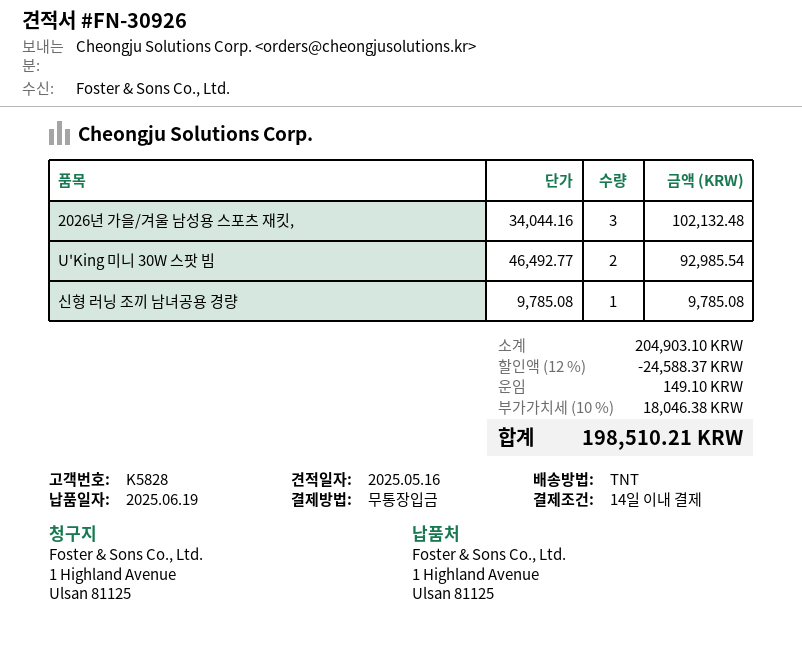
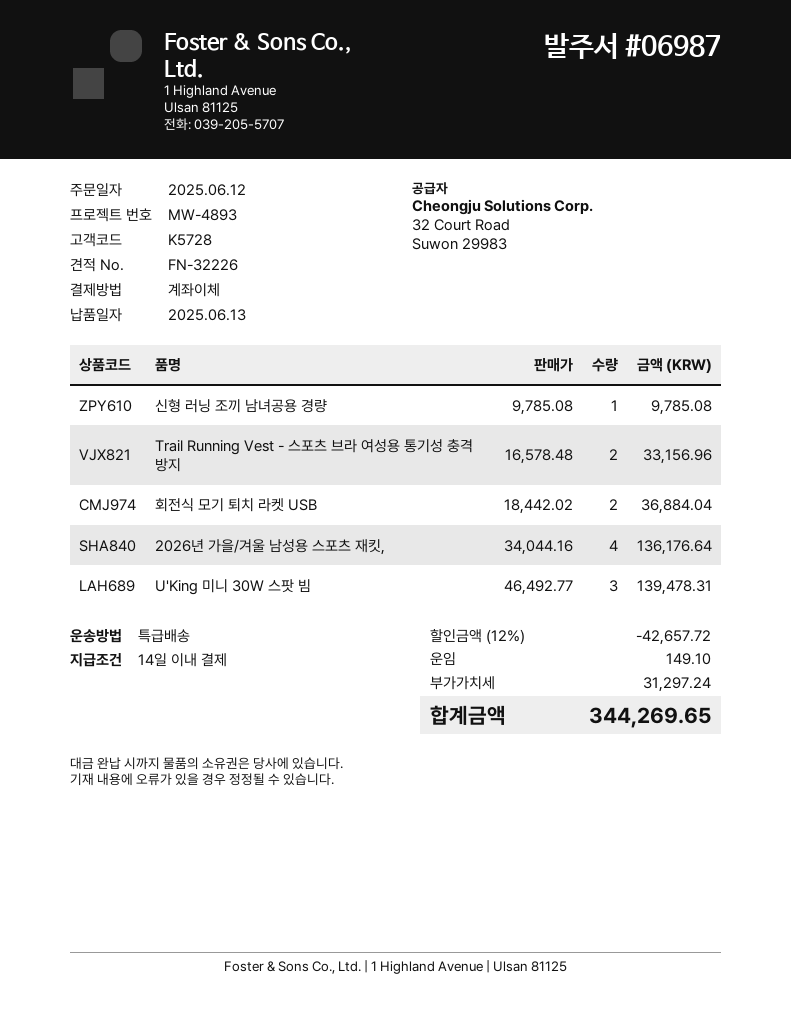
quote number: FN-30926 -> FN-32226
delivery date: 2025-06-19 -> 2025-06-13
customer number: K5828 -> K5728
shipping method: TNT -> express
2026년 가을/겨울 남성용 스포츠 재킷,: 3 x 34044.16 = 102132.48 -> 4 x 34044.16 = 136176.64
U'King 미니 30W 스팟 빔: 2 x 46492.77 = 92985.54 -> 3 x 46492.77 = 139478.31
Trail Running Vest - 스포츠 브라 여성용 통기성 충격 방지: none -> 2 x 16578.48 = 33156.96
회전식 모기 퇴치 라켓 USB: none -> 2 x 18442.02 = 36884.04
discount: 12% = 24588.37 -> 12% = 42657.72
tax: 18046.38 -> 31297.24
total: 198510.21 -> 344269.65

